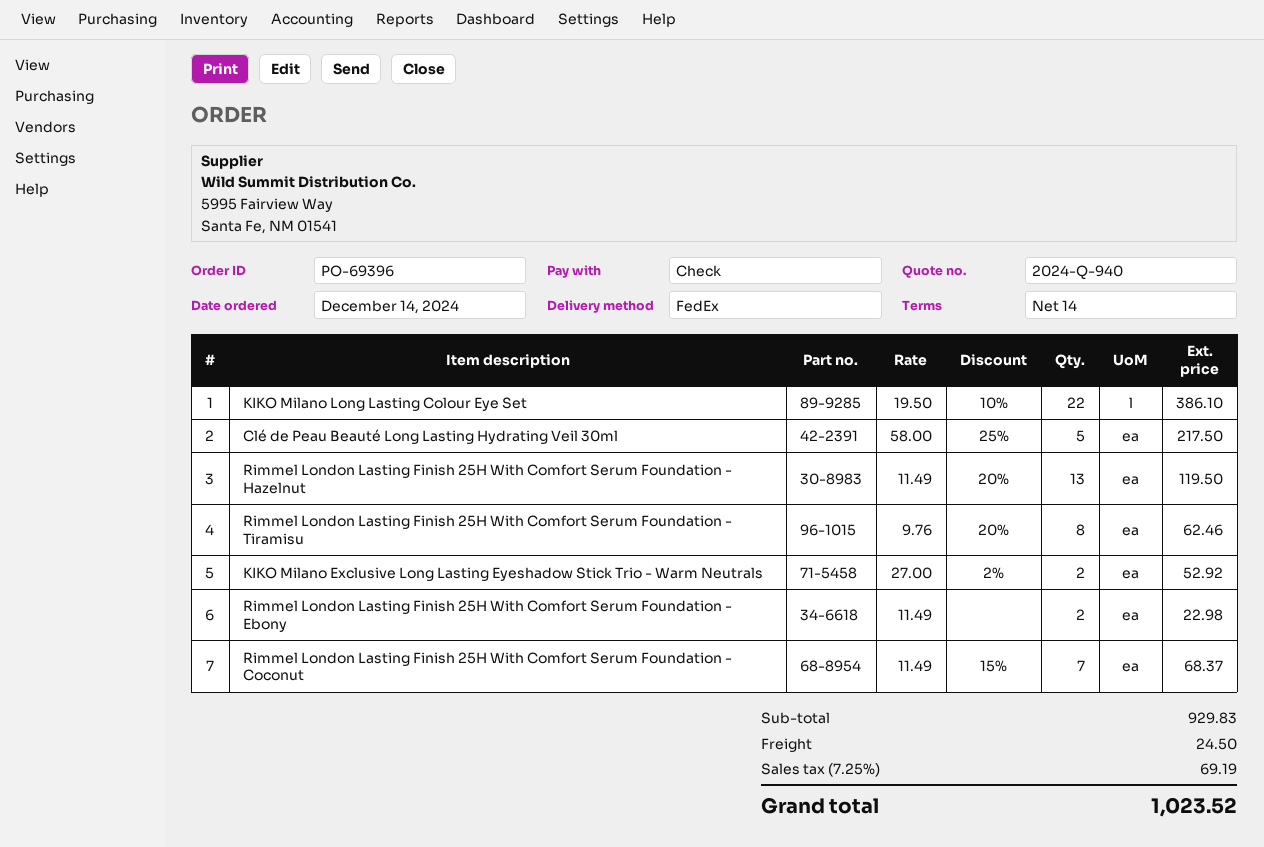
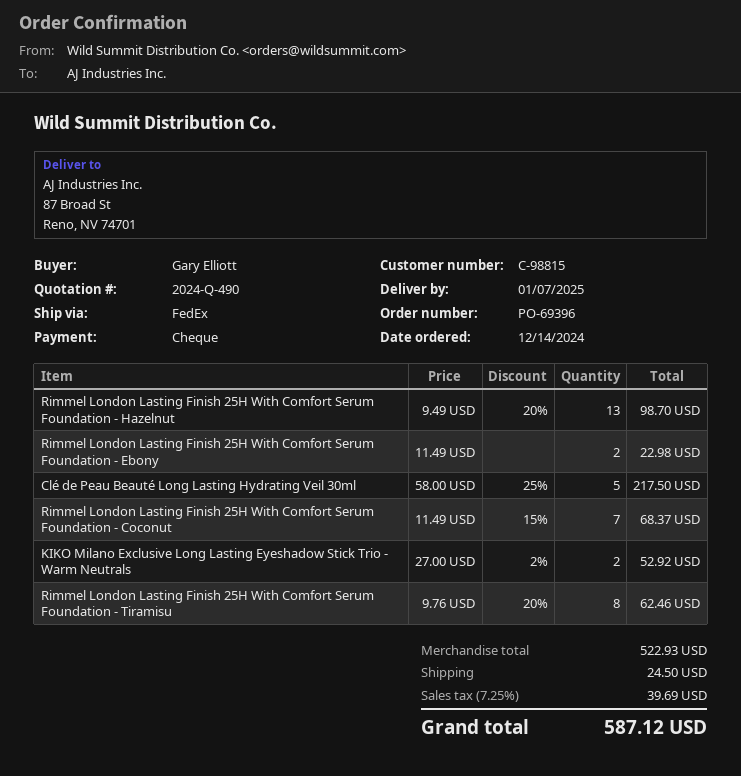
quote number: 2024-Q-940 -> 2024-Q-490
KIKO Milano Long Lasting Colour Eye Set: 22 x 19.50 - 10% = 386.10 -> none
Rimmel London Lasting Finish 25H With Comfort Serum Foundation - Hazelnut: 13 x 11.49 - 20% = 119.50 -> 13 x 9.49 - 20% = 98.70
subtotal: 929.83 -> 522.93
tax: 7.25% = 69.19 -> 7.25% = 39.69
total: 1023.52 -> 587.12

